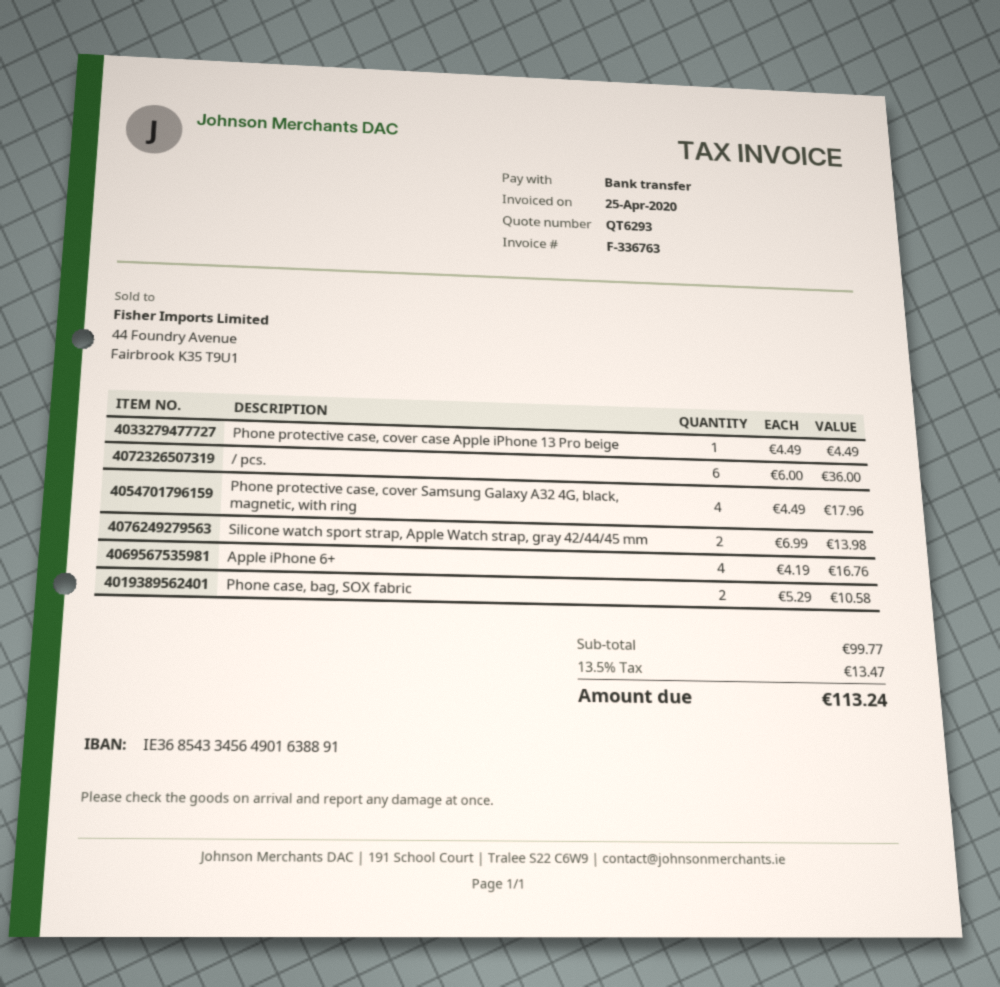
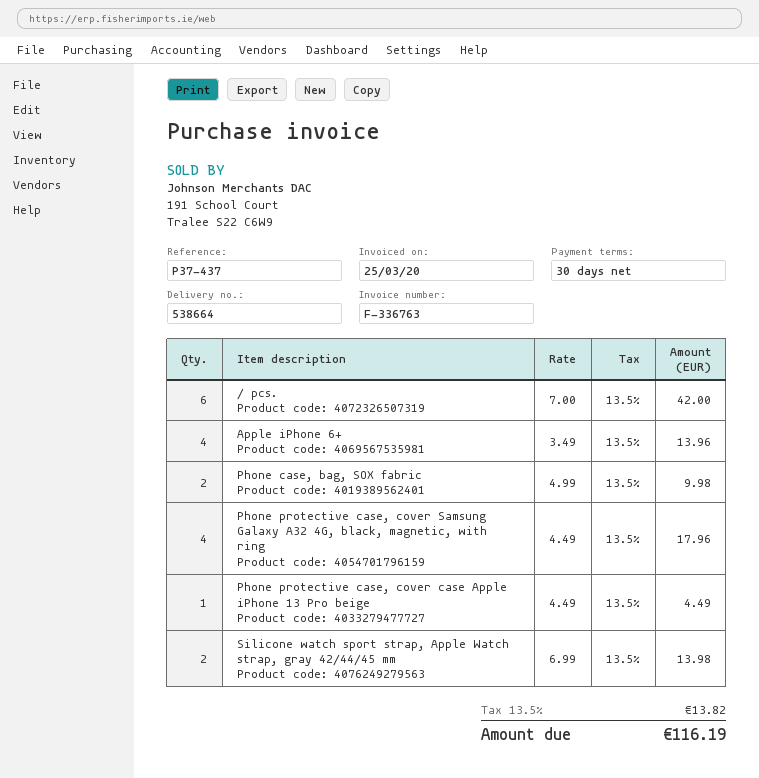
invoice date: 2020-04-25 -> 2020-03-25
/ pcs.: 6 x 6.00 = 36.00 -> 6 x 7.00 = 42.00
Apple iPhone 6+: 4 x 4.19 = 16.76 -> 4 x 3.49 = 13.96
Phone case, bag, SOX fabric: 2 x 5.29 = 10.58 -> 2 x 4.99 = 9.98
tax: 13.5% = 13.47 -> 13.5% = 13.82
total: 113.24 -> 116.19

